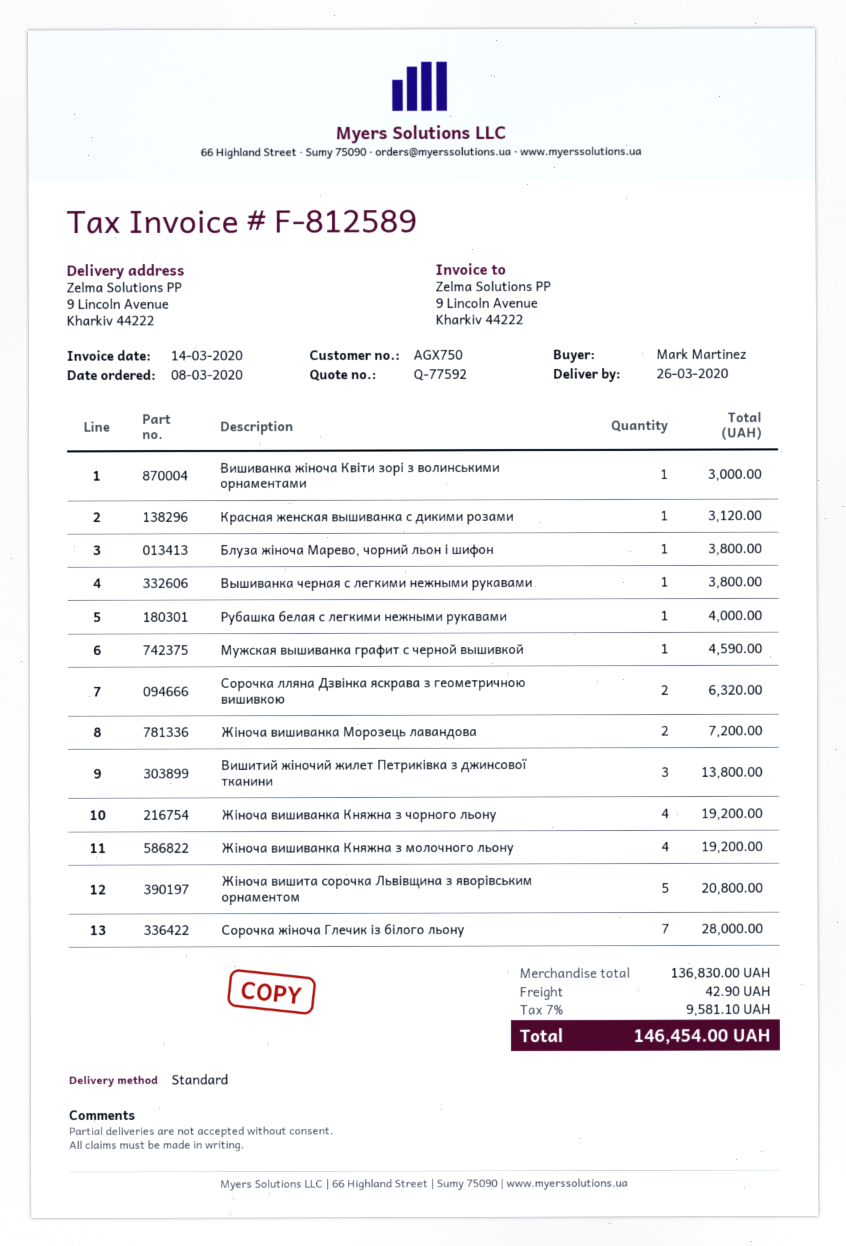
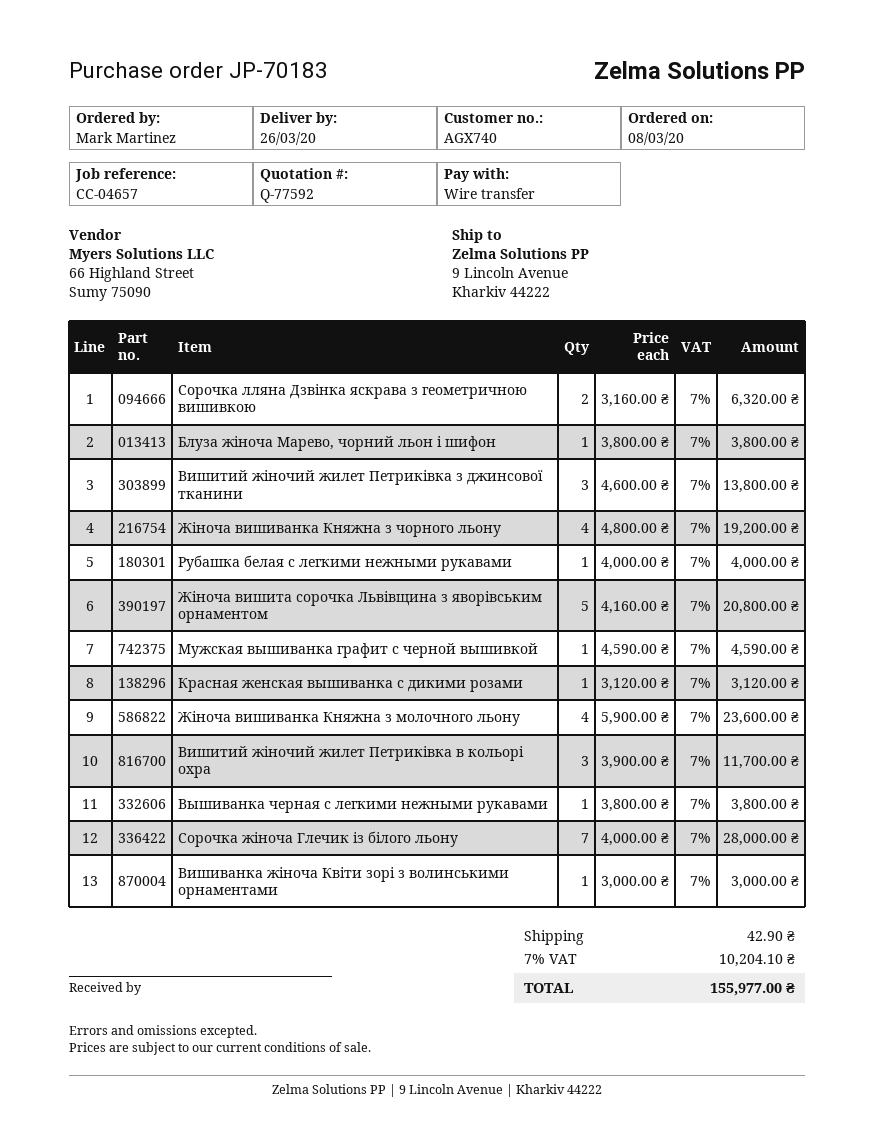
customer number: AGX750 -> AGX740
Жіноча вишиванка Морозець лавандова: 2 for 7200.00 -> none
Жіноча вишиванка Княжна з молочного льону: 4 for 19200.00 -> 4 for 23600.00
Вишитий жіночий жилет Петриківка в кольорі охра: none -> 3 for 11700.00
tax: 7% = 9581.10 -> 7% = 10204.10
total: 146454.00 -> 155977.00

